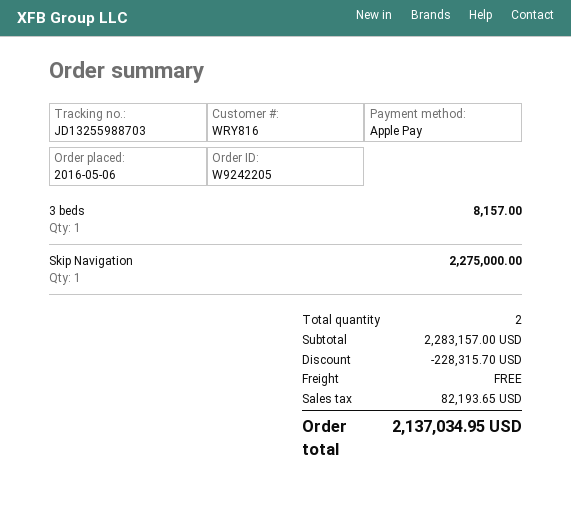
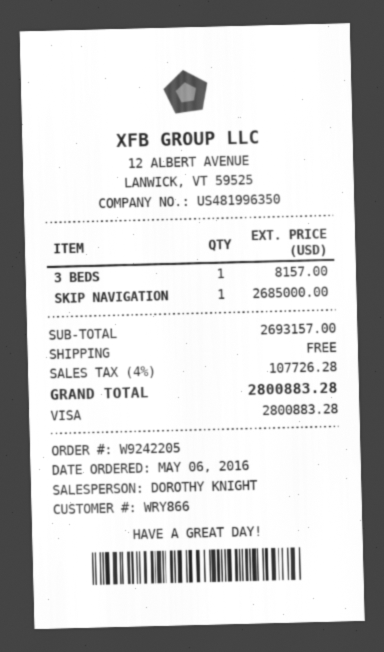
customer number: WRY816 -> WRY866
payment method: Apple Pay -> Visa
Skip Navigation: 1 for 2275000.00 -> 1 for 2685000.00
subtotal: 2283157.00 -> 2693157.00
discount: 228315.70 -> none
tax: 82193.65 -> 107726.28
total: 2137034.95 -> 2800883.28

